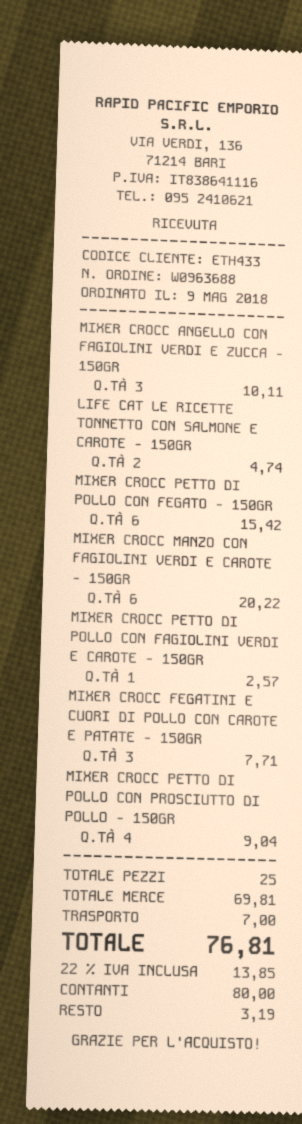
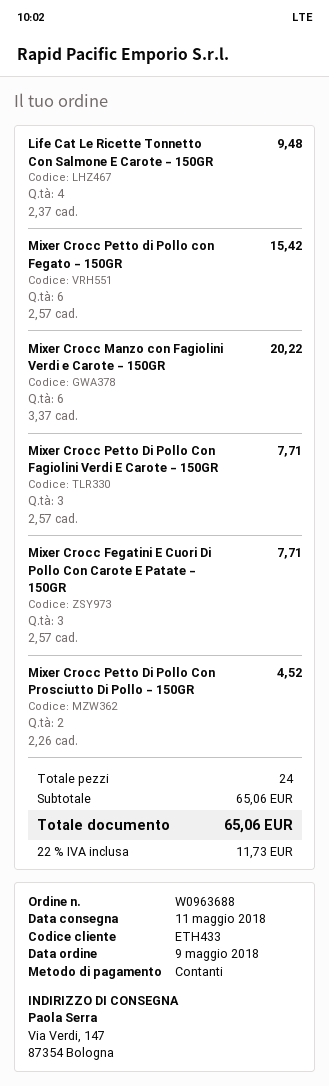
MIXER CROCC ANGELLO CON FAGIOLINI VERDI E ZUCCA - 150GR: 3 for 10.11 -> none
LIFE CAT LE RICETTE TONNETTO CON SALMONE E CAROTE - 150GR: 2 for 4.74 -> 4 for 9.48
MIXER CROCC PETTO DI POLLO CON FAGIOLINI VERDI E CAROTE - 150GR: 1 for 2.57 -> 3 for 7.71
MIXER CROCC PETTO DI POLLO CON PROSCIUTTO DI POLLO - 150GR: 4 for 9.04 -> 2 for 4.52
total quantity: 25 -> 24
subtotal: 69.81 -> 65.06
shipping: 7.00 -> none
tax: 22% = 13.85 -> 22% = 11.73
total: 76.81 -> 65.06

